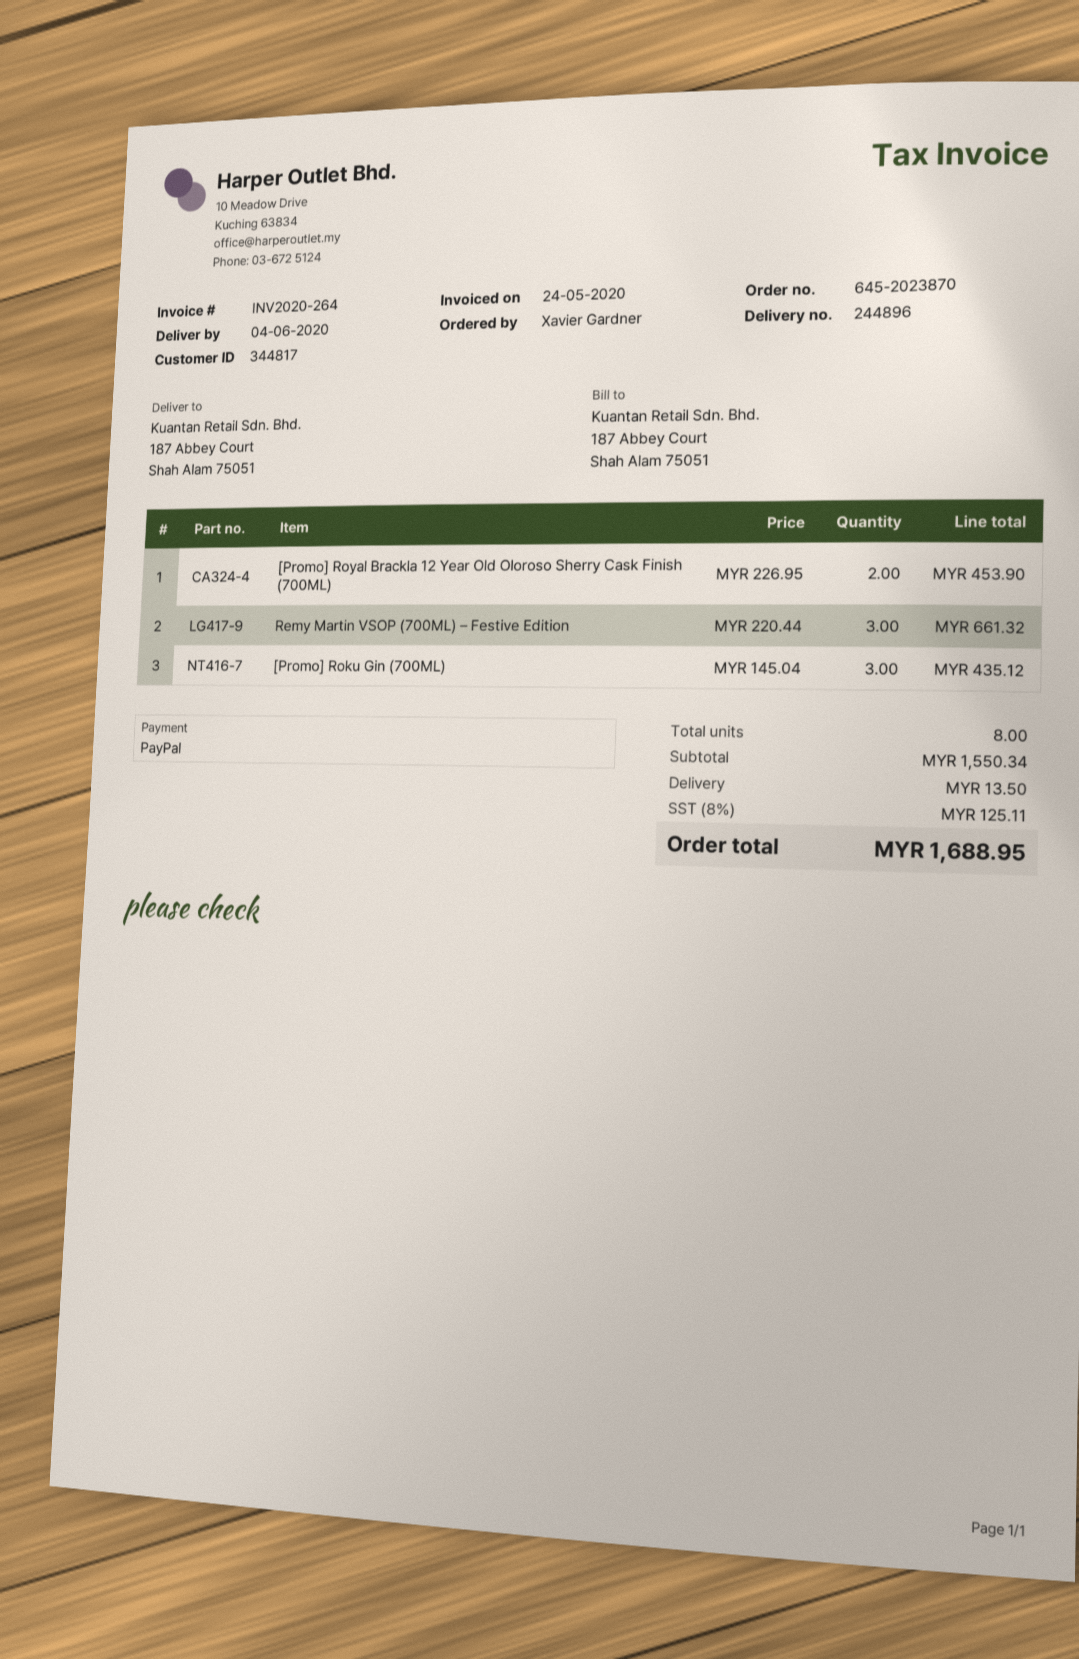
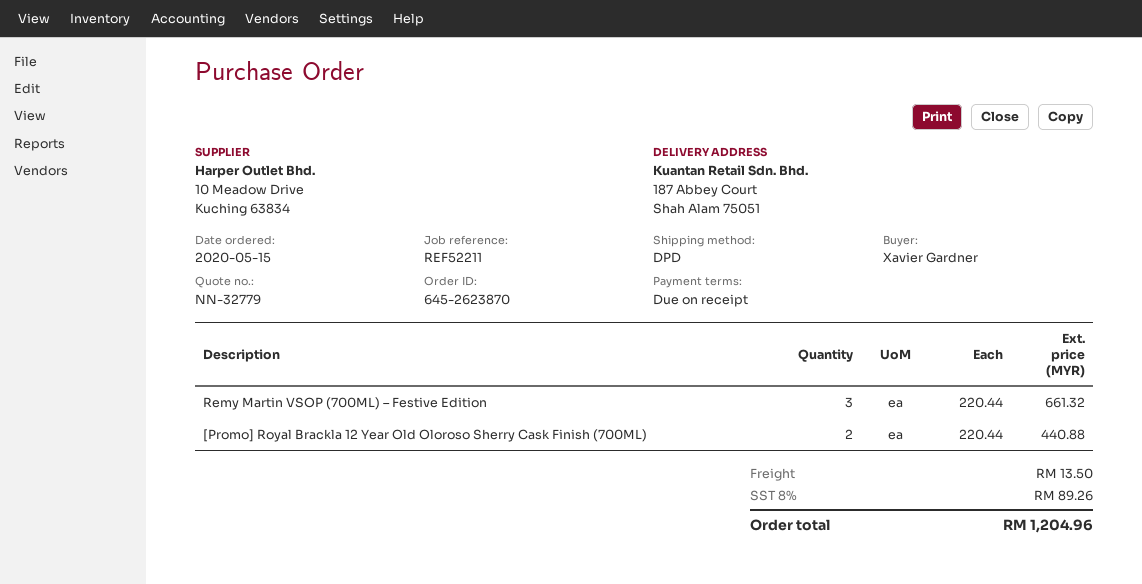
order number: 645-2023870 -> 645-2623870
[Promo] Royal Brackla 12 Year Old Oloroso Sherry Cask Finish (700ML): 2 x 226.95 = 453.90 -> 2 x 220.44 = 440.88
[Promo] Roku Gin (700ML): 3 x 145.04 = 435.12 -> none
tax: 8% = 125.11 -> 8% = 89.26
total: 1688.95 -> 1204.96

